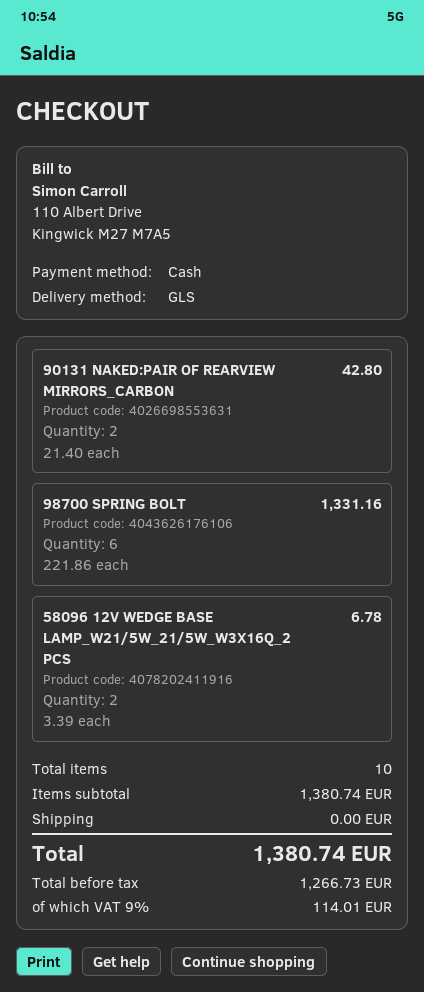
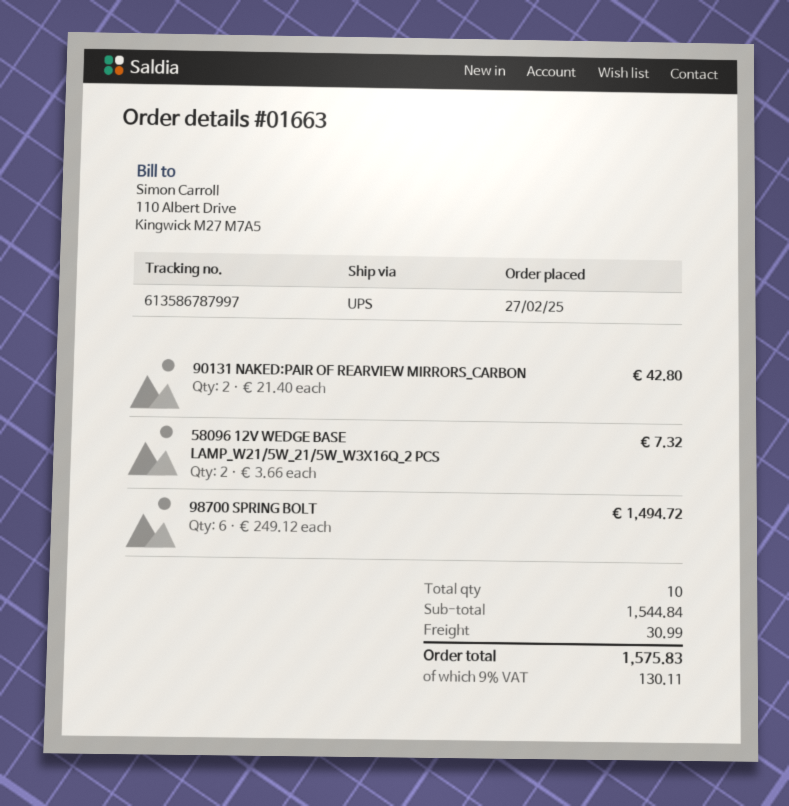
shipping method: GLS -> UPS
98700 SPRING BOLT: 6 x 221.86 = 1331.16 -> 6 x 249.12 = 1494.72
58096 12V WEDGE BASE LAMP_W21/5W_21/5W_W3X16Q_2 PCS: 2 x 3.39 = 6.78 -> 2 x 3.66 = 7.32
subtotal: 1380.74 -> 1544.84
shipping: 0.00 -> 30.99
tax: 9% = 114.01 -> 9% = 130.11
total: 1380.74 -> 1575.83

